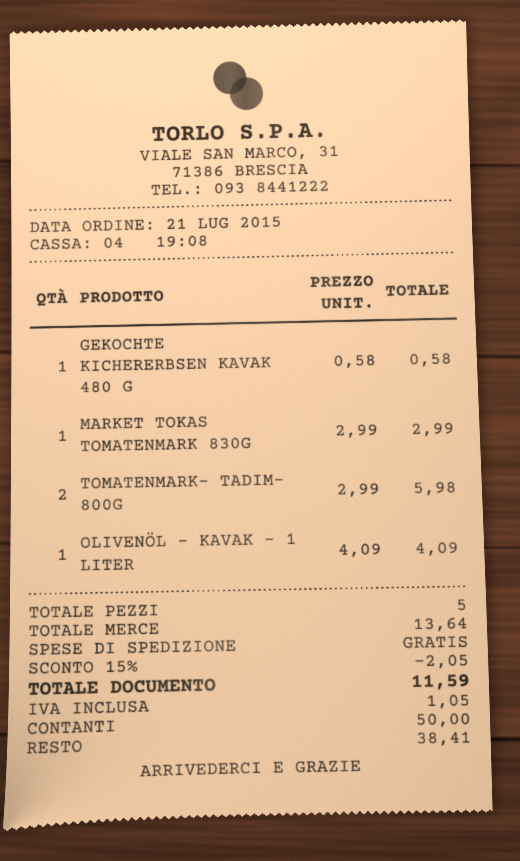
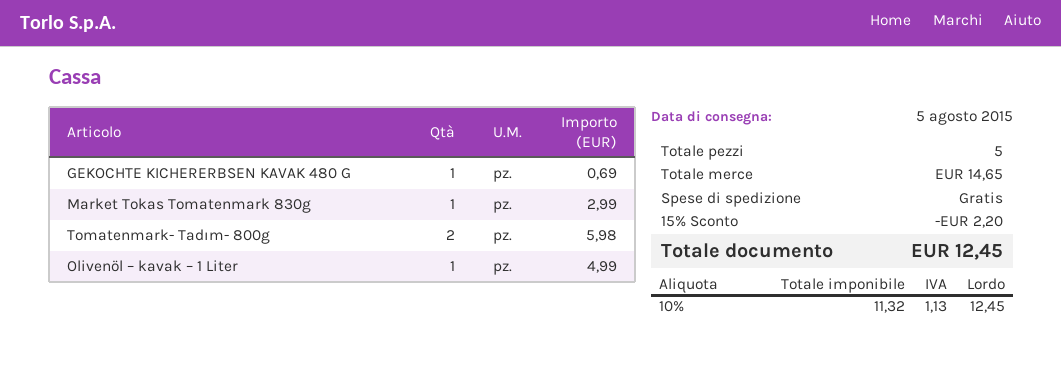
GEKOCHTE KICHERERBSEN KAVAK 480 G: 1 for 0.58 -> 1 for 0.69
OLIVENÖL – KAVAK – 1 LITER: 1 for 4.09 -> 1 for 4.99
subtotal: 13.64 -> 14.65
discount: 15% = 2.05 -> 15% = 2.20
tax: 1.05 -> 1.13
total: 11.59 -> 12.45

